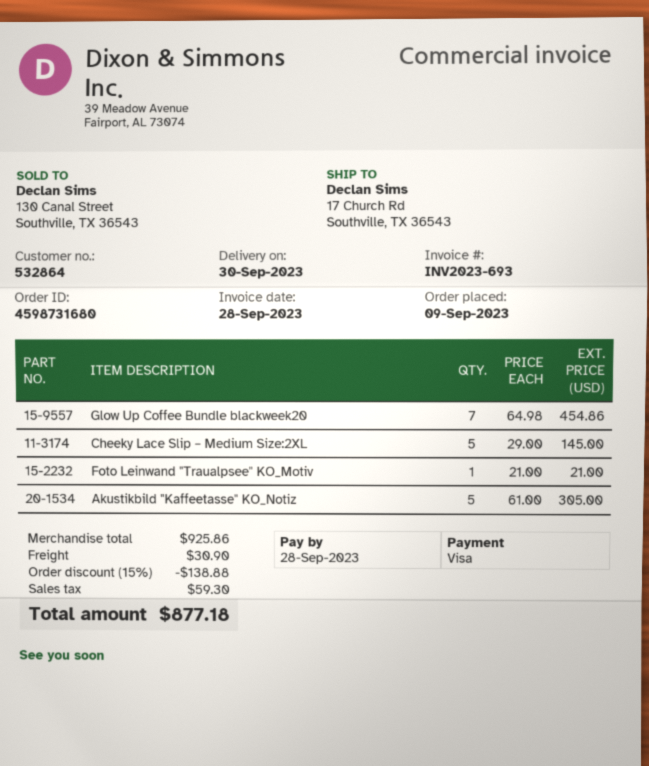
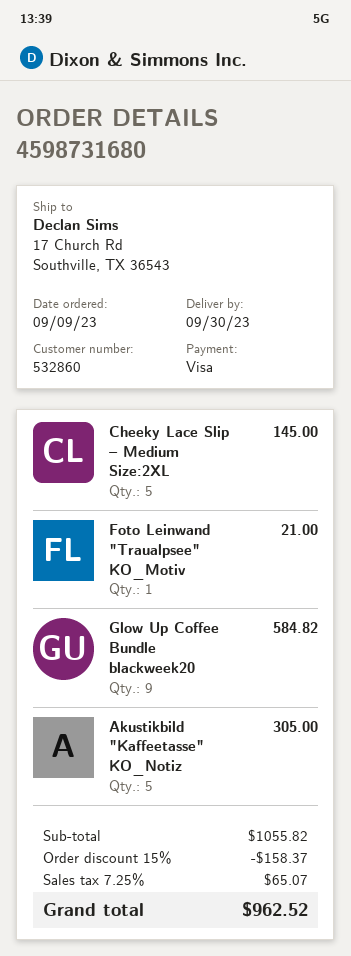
customer number: 532864 -> 532860
Glow Up Coffee Bundle blackweek20: 7 for 454.86 -> 9 for 584.82
subtotal: 925.86 -> 1055.82
discount: 15% = 138.88 -> 15% = 158.37
shipping: 30.90 -> none
tax: 59.30 -> 65.07
total: 877.18 -> 962.52

